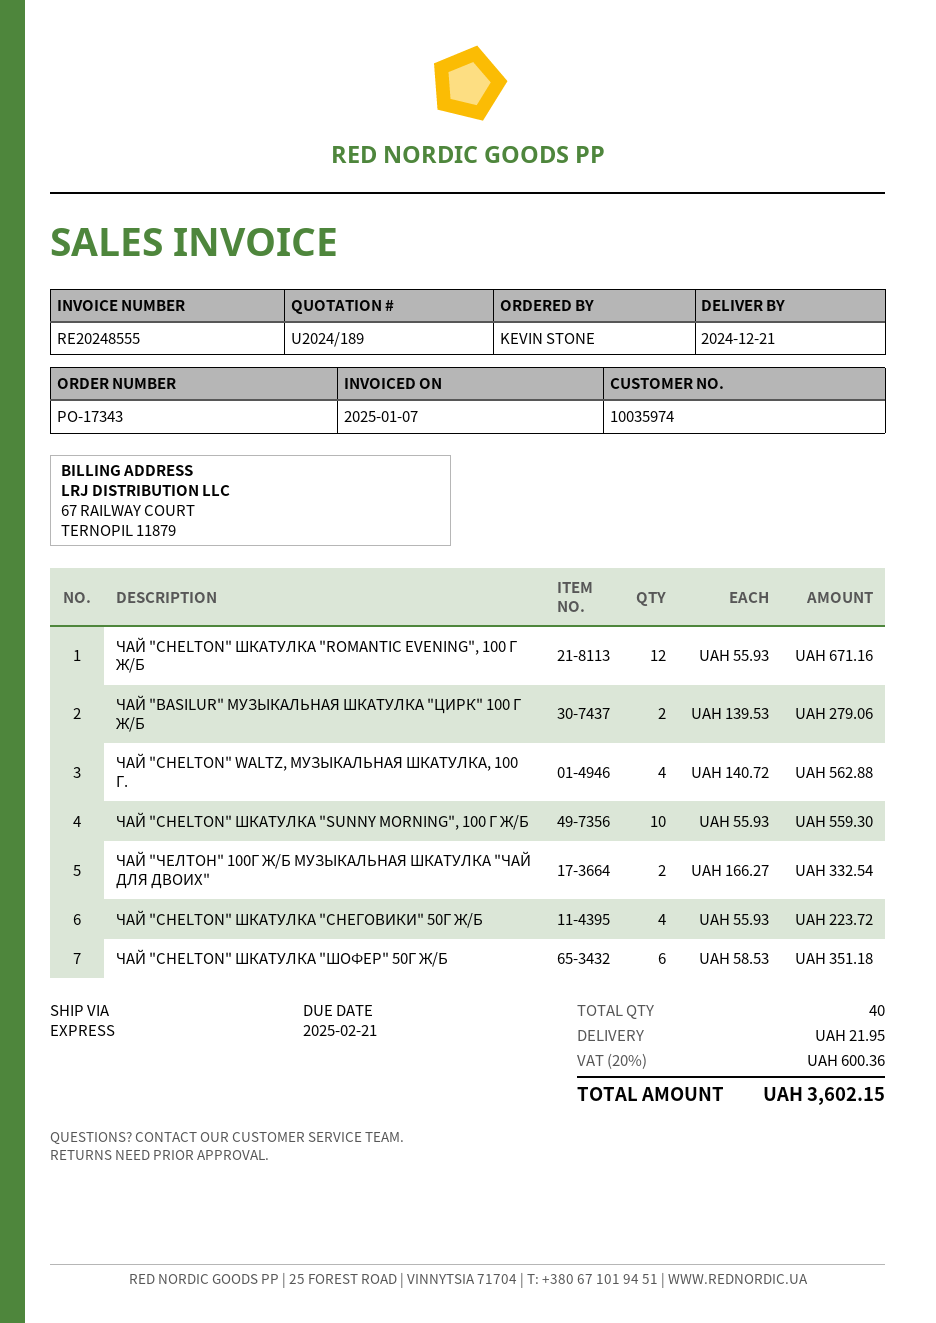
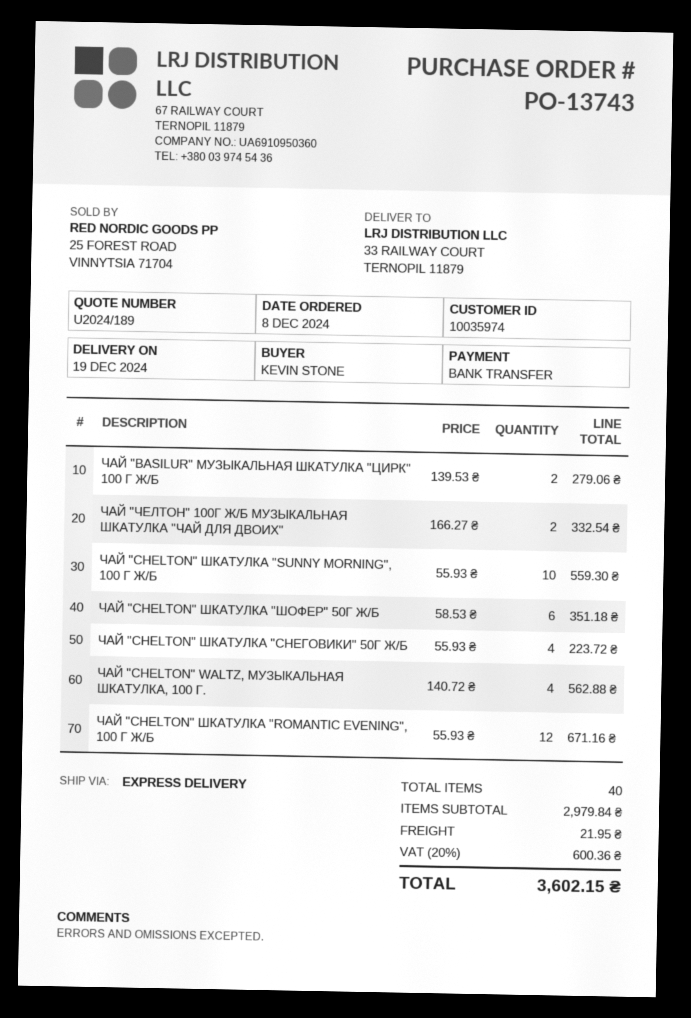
order number: PO-17343 -> PO-13743
delivery date: 2024-12-21 -> 2024-12-19

